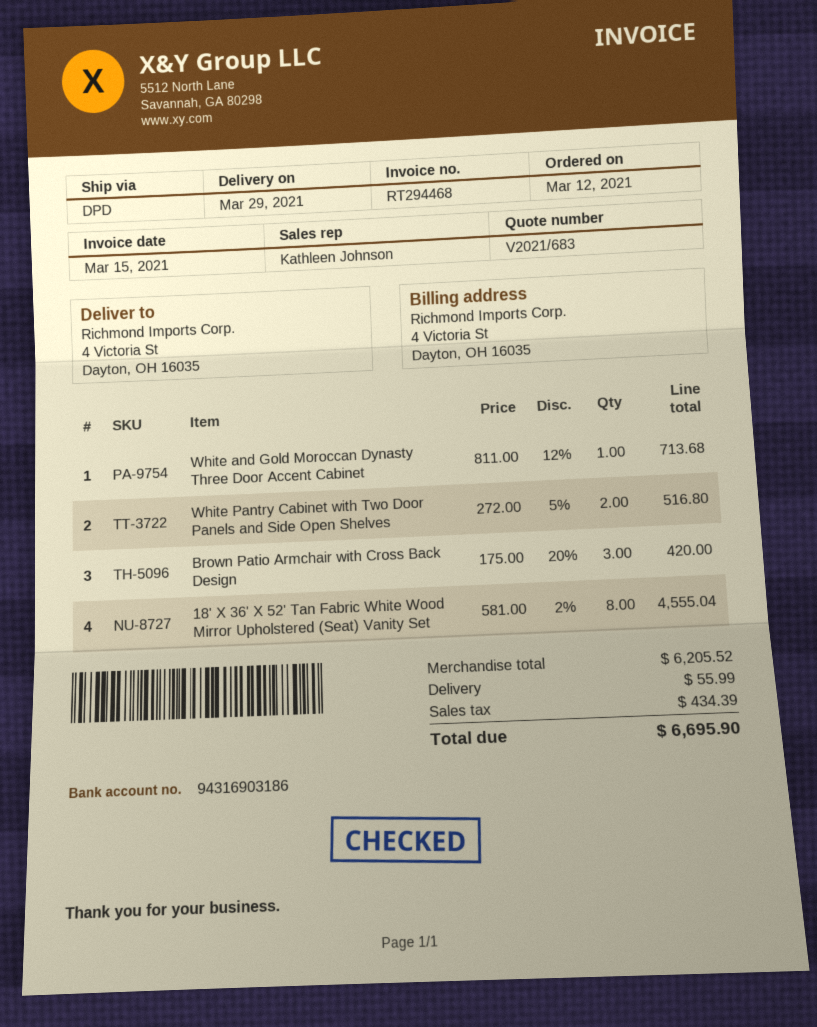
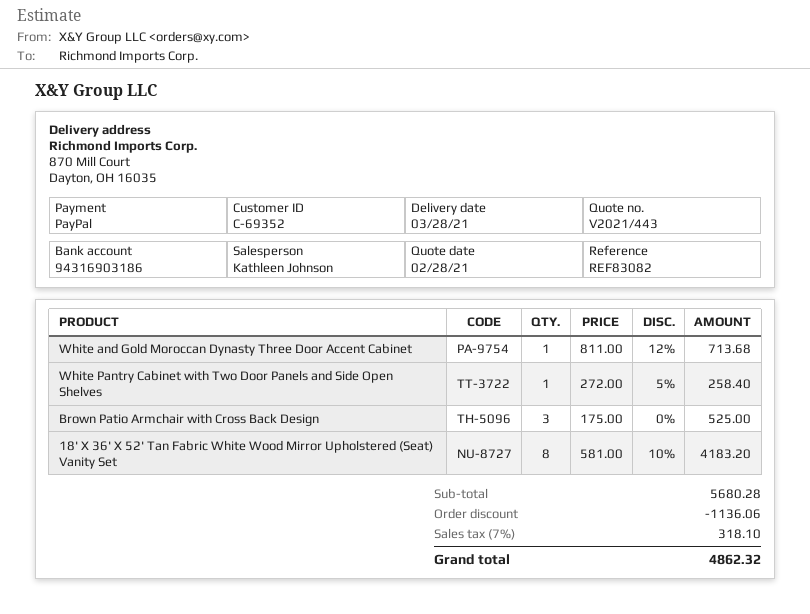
quote number: V2021/683 -> V2021/443
delivery date: 2021-03-29 -> 2021-03-28
ship to: 4 Victoria St, Dayton, OH 16035 -> 870 Mill Court, Dayton, OH 16035
White Pantry Cabinet with Two Door Panels and Side Open Shelves: 2 x 272.00 - 5% = 516.80 -> 1 x 272.00 - 5% = 258.40
Brown Patio Armchair with Cross Back Design: 3 x 175.00 - 20% = 420.00 -> 3 x 175.00 = 525.00
18' X 36' X 52' Tan Fabric White Wood Mirror Upholstered (Seat) Vanity Set: 8 x 581.00 - 2% = 4555.04 -> 8 x 581.00 - 10% = 4183.20
subtotal: 6205.52 -> 5680.28
discount: none -> 1136.06
shipping: 55.99 -> none
tax: 434.39 -> 318.10
total: 6695.90 -> 4862.32

